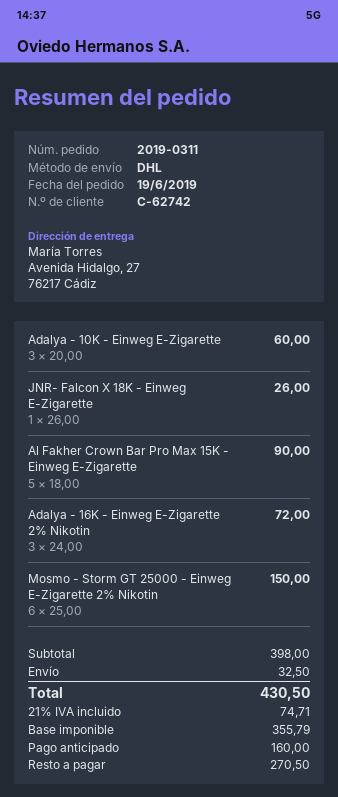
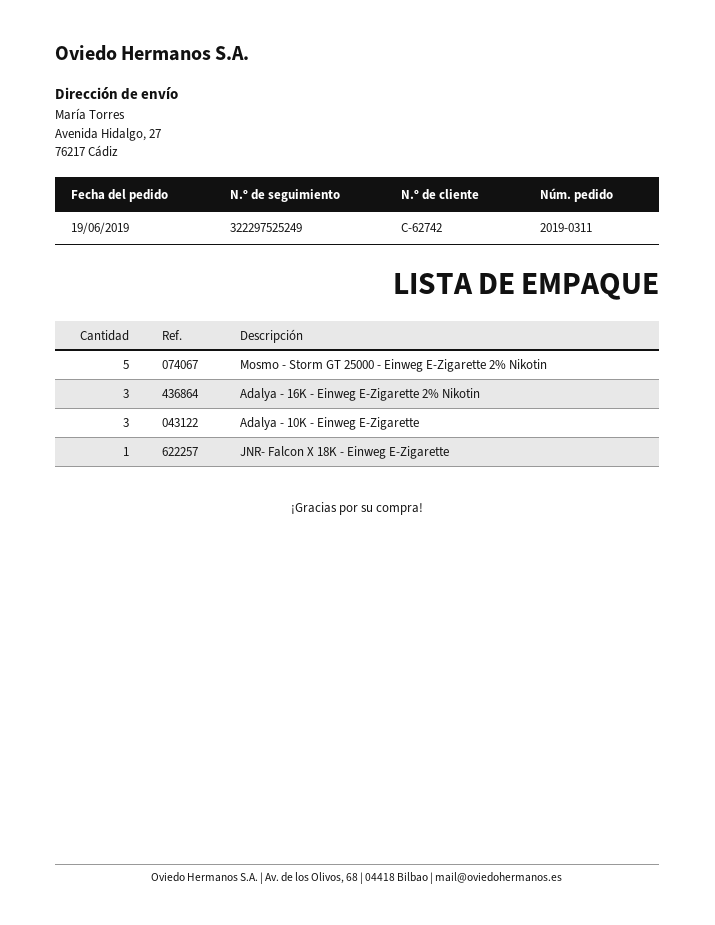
Al Fakher Crown Bar Pro Max 15K - Einweg E-Zigarette: 5 -> none
Mosmo - Storm GT 25000 - Einweg E-Zigarette 2% Nikotin: 6 -> 5

